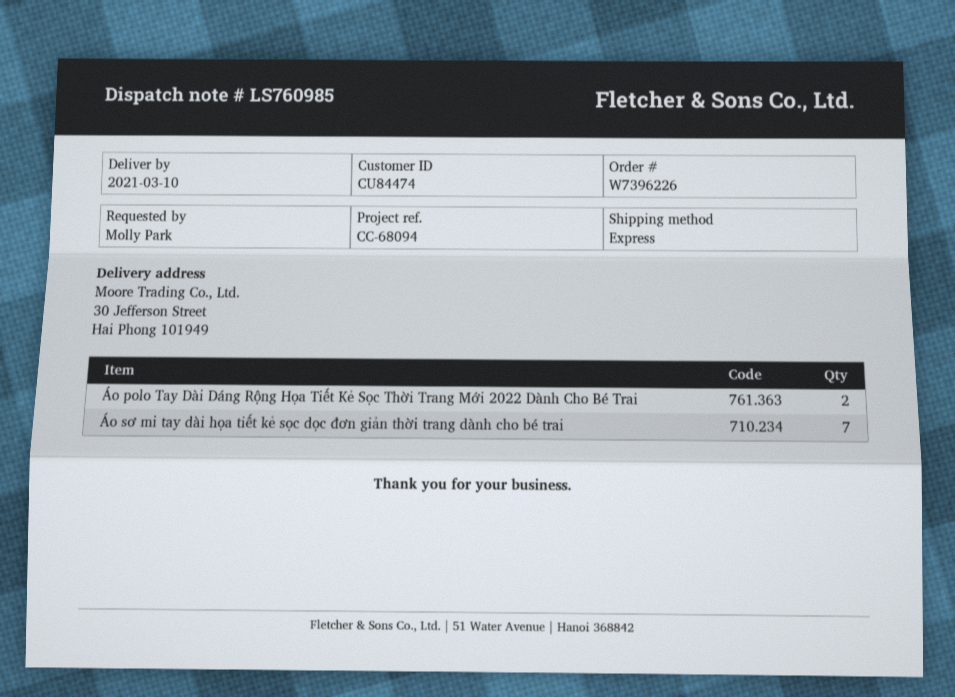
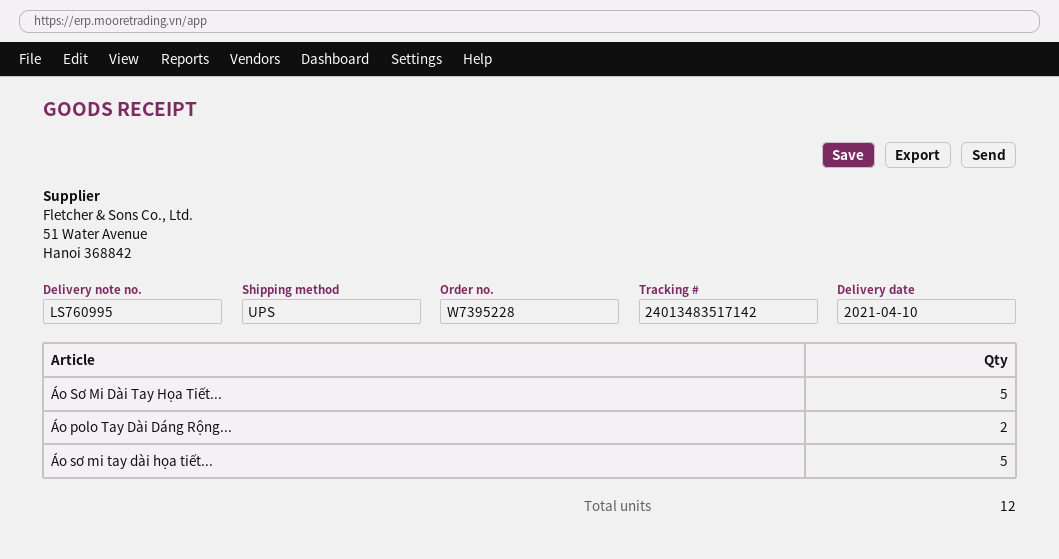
order number: W7396226 -> W7395228
delivery note number: LS760985 -> LS760995
delivery date: 2021-03-10 -> 2021-04-10
shipping method: express -> UPS
Áo sơ mi tay dài họa tiết kẻ sọc dọc đơn giản thời trang dành cho bé trai: 7 -> 5
Áo Sơ Mi Dài Tay Họa Tiết...: none -> 5

